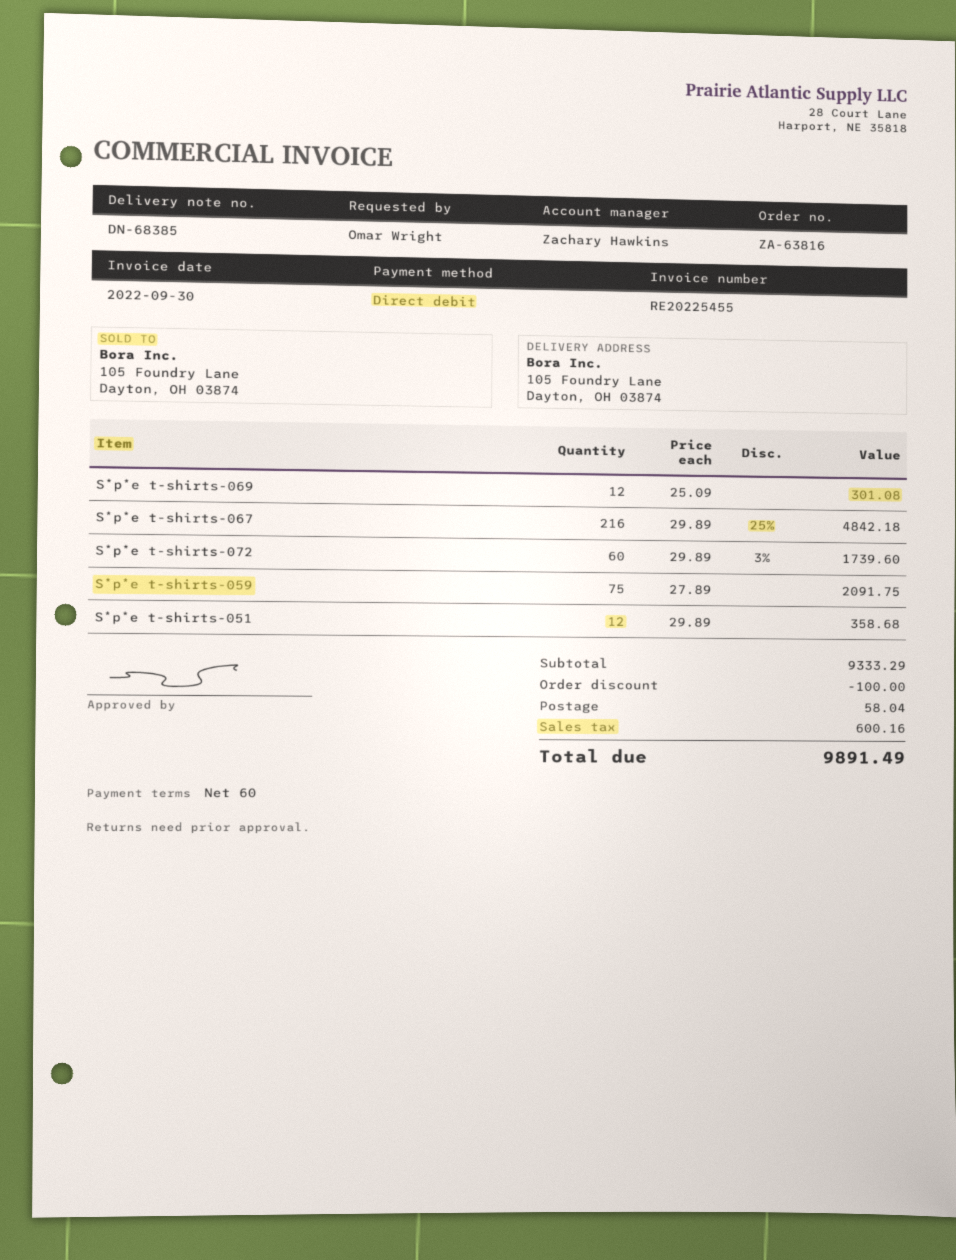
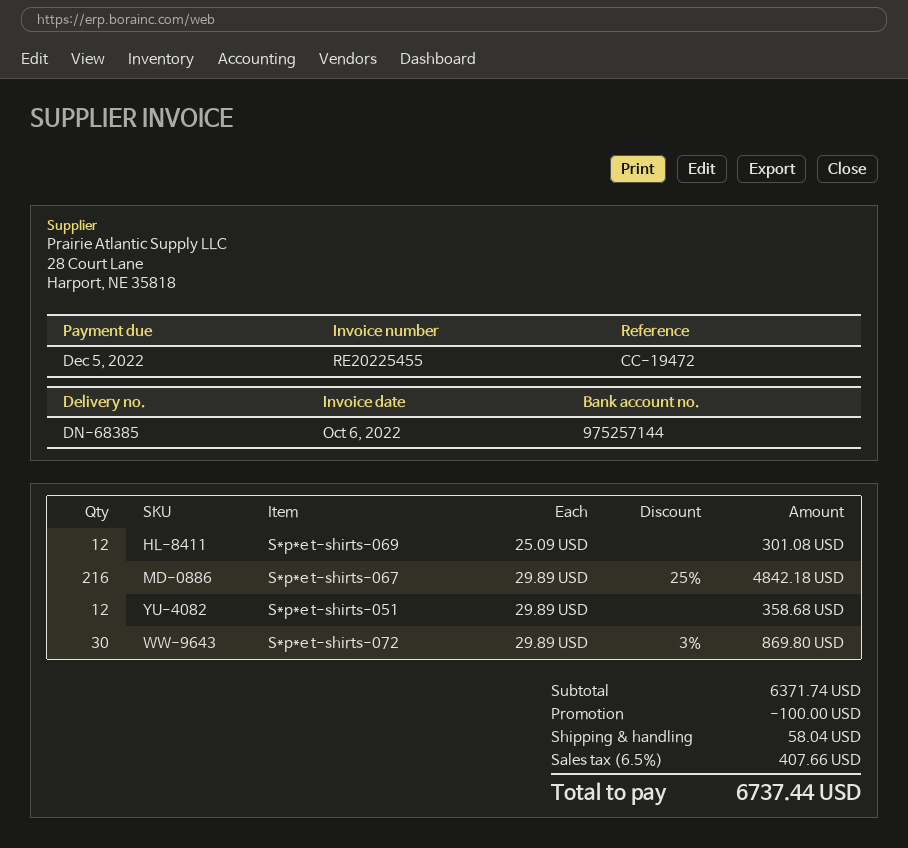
invoice date: 2022-09-30 -> 2022-10-06
S*p*e t-shirts-072: 60 x 29.89 - 3% = 1739.60 -> 30 x 29.89 - 3% = 869.80
S*p*e t-shirts-059: 75 x 27.89 = 2091.75 -> none
subtotal: 9333.29 -> 6371.74
tax: 600.16 -> 407.66
total: 9891.49 -> 6737.44

